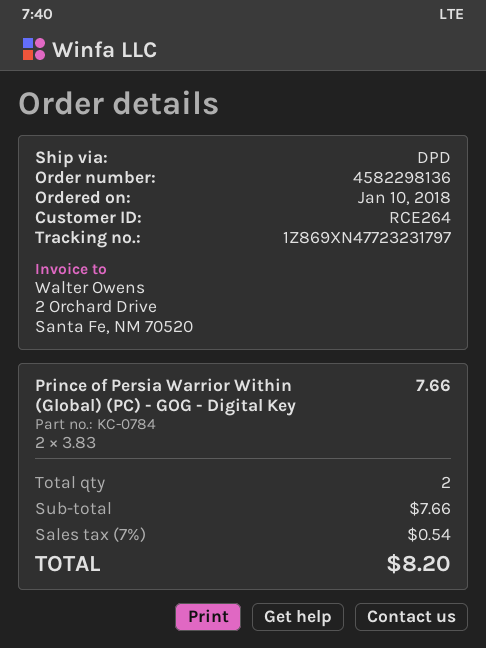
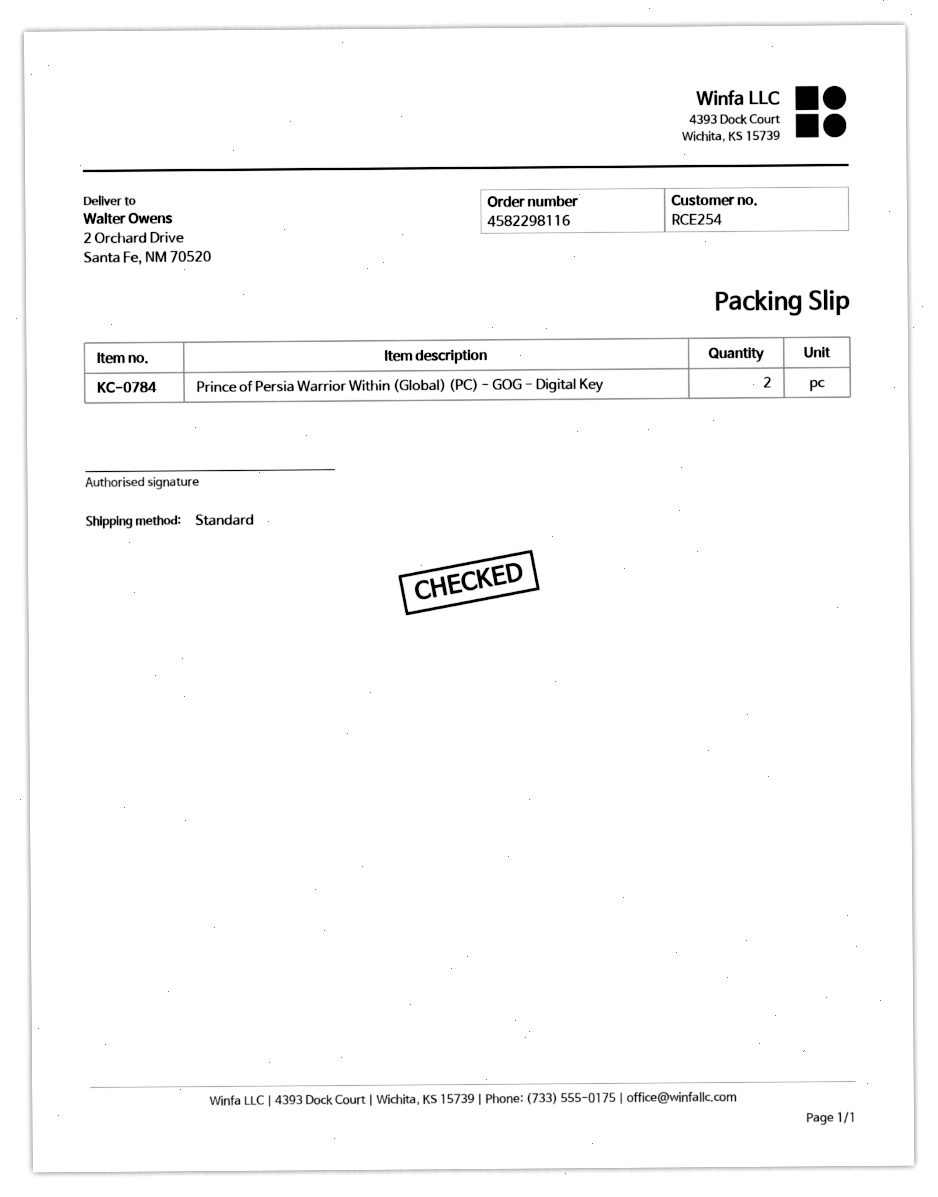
order number: 4582298136 -> 4582298116
customer number: RCE264 -> RCE254
shipping method: DPD -> standard

